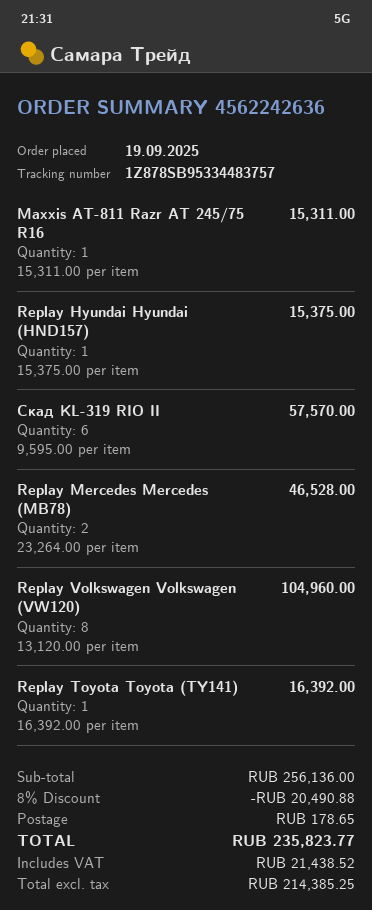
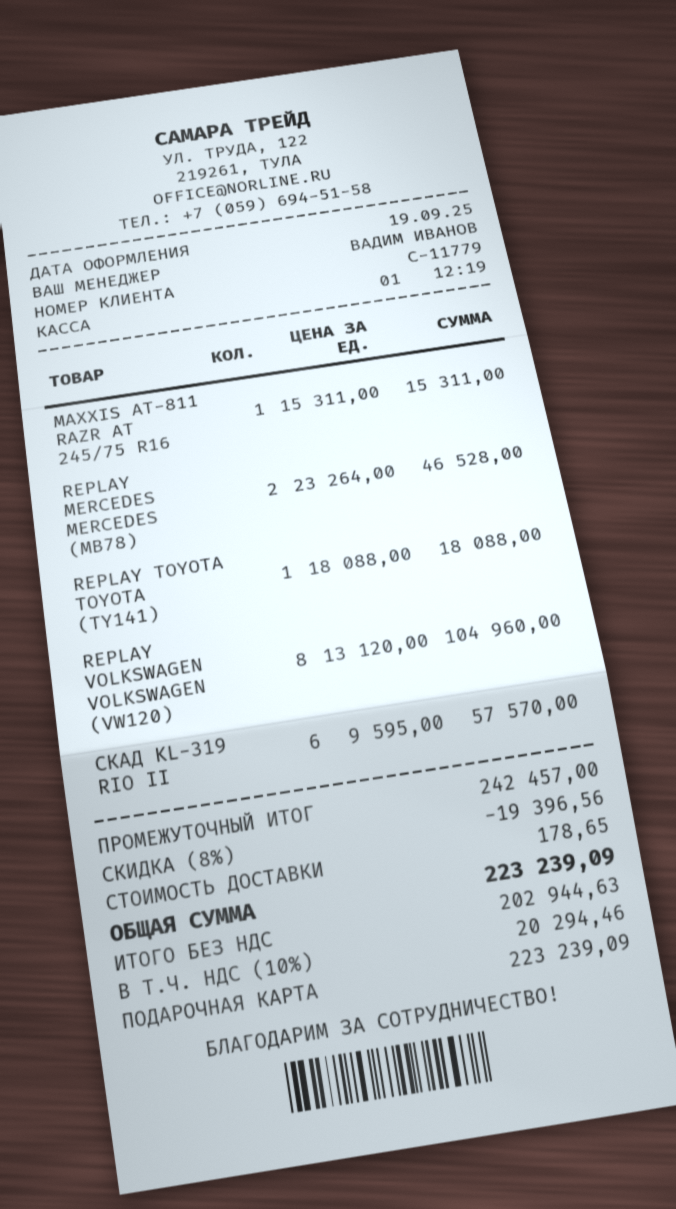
Replay Hyundai Hyundai (HND157): 1 x 15375.00 = 15375.00 -> none
Replay Toyota Toyota (TY141): 1 x 16392.00 = 16392.00 -> 1 x 18088.00 = 18088.00
subtotal: 256136.00 -> 242457.00
discount: 8% = 20490.88 -> 8% = 19396.56
net: 214385.25 -> 202944.63
tax: 21438.52 -> 20294.46
total: 235823.77 -> 223239.09

